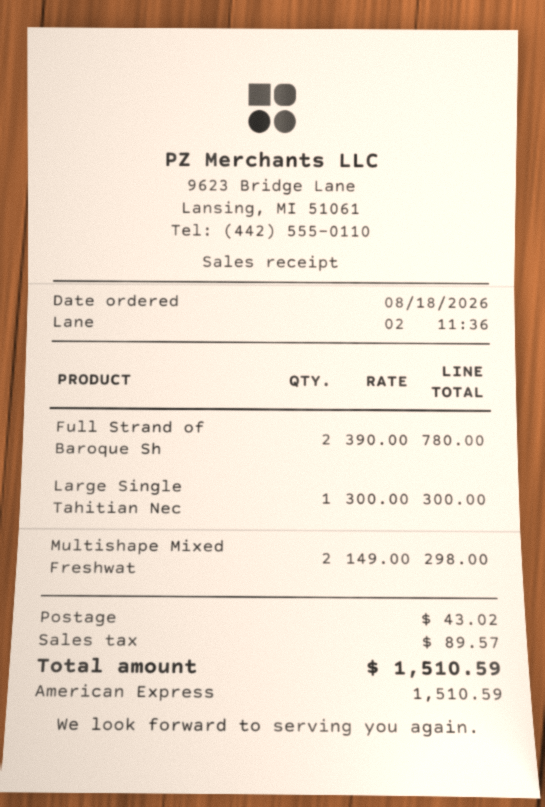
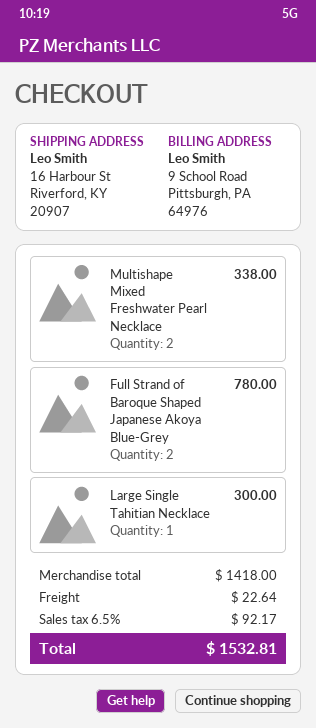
Multishape Mixed Freshwat: 2 for 298.00 -> 2 for 338.00
shipping: 43.02 -> 22.64
tax: 89.57 -> 92.17
total: 1510.59 -> 1532.81

